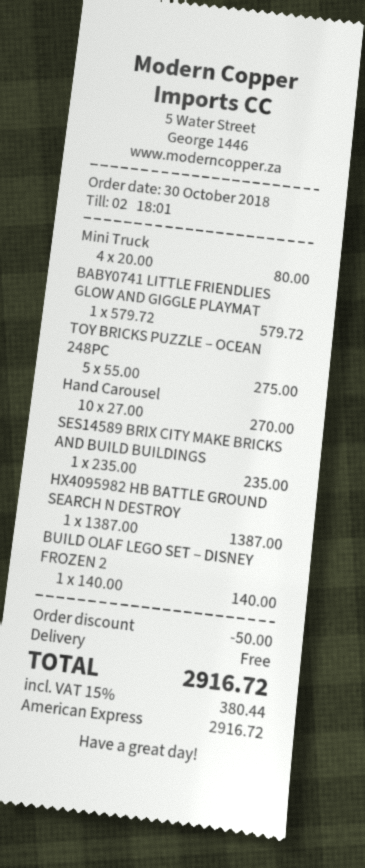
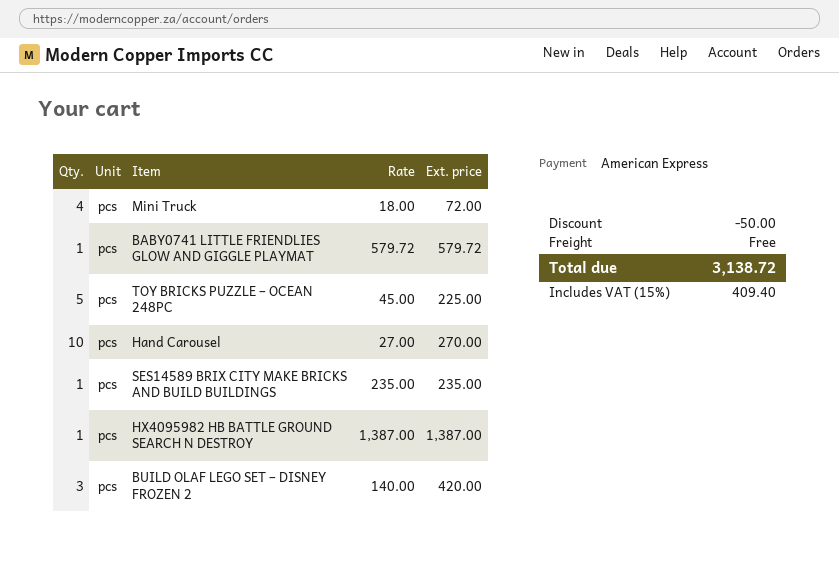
Mini Truck: 4 x 20.00 = 80.00 -> 4 x 18.00 = 72.00
TOY BRICKS PUZZLE – OCEAN 248PC: 5 x 55.00 = 275.00 -> 5 x 45.00 = 225.00
BUILD OLAF LEGO SET – DISNEY FROZEN 2: 1 x 140.00 = 140.00 -> 3 x 140.00 = 420.00
tax: 15% = 380.44 -> 15% = 409.40
total: 2916.72 -> 3138.72

